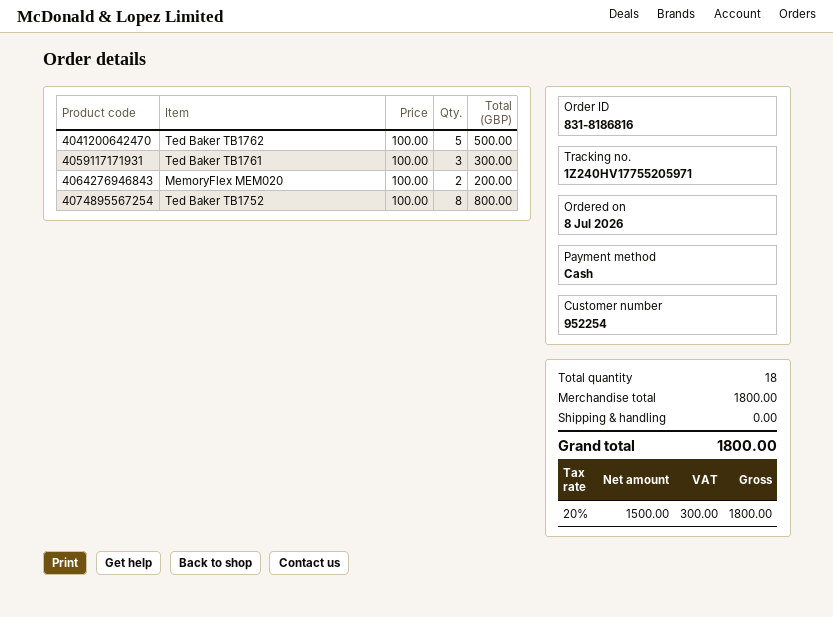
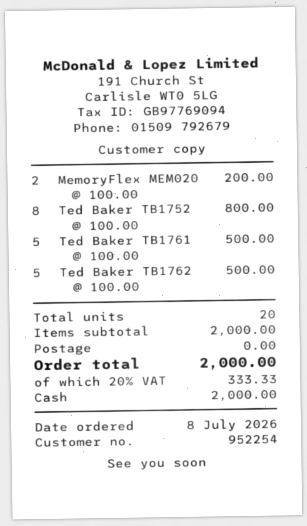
Ted Baker TB1761: 3 x 100.00 = 300.00 -> 5 x 100.00 = 500.00
total quantity: 18 -> 20
subtotal: 1800.00 -> 2000.00
tax: 20% = 300.00 -> 20% = 333.33
total: 1800.00 -> 2000.00

